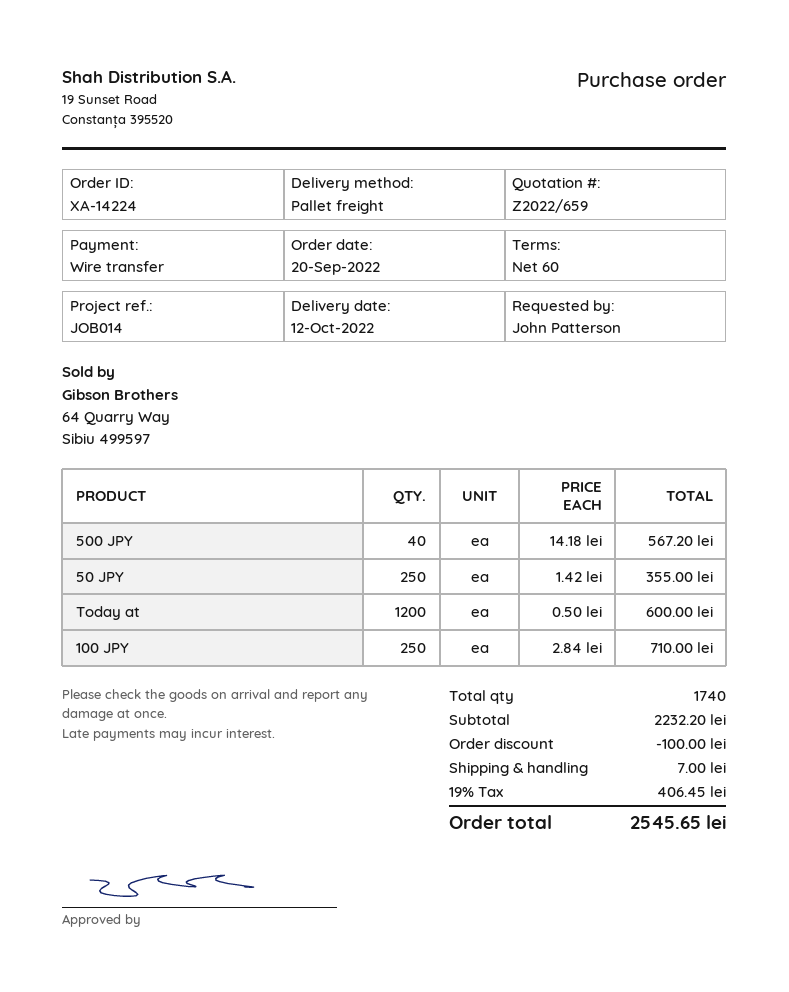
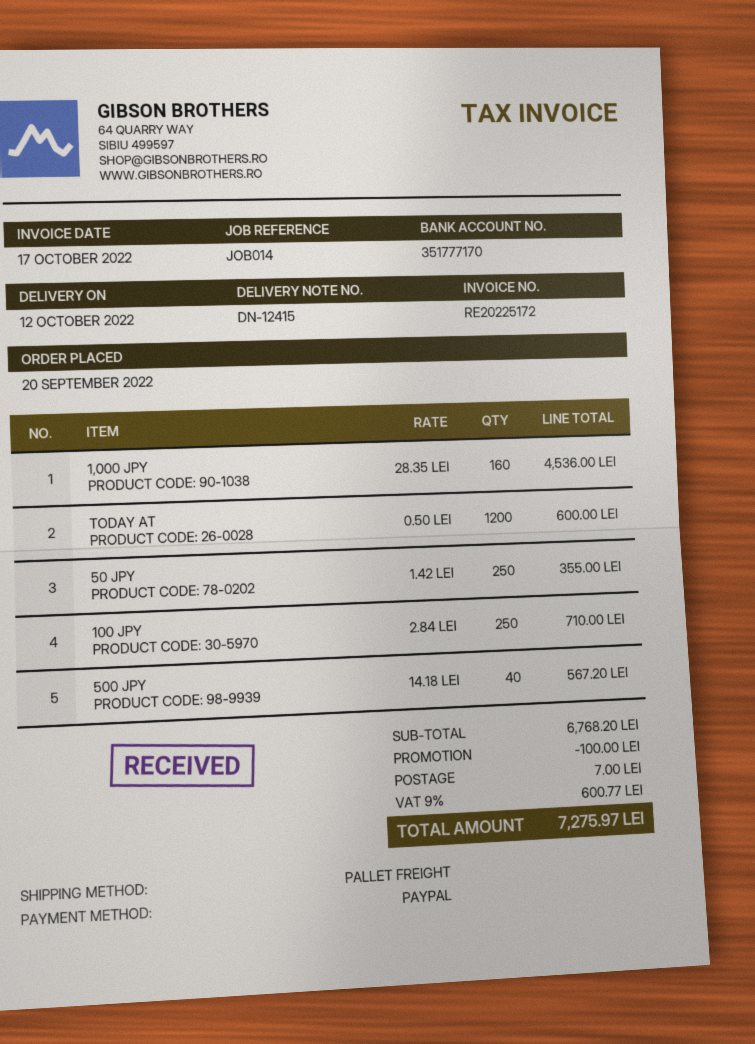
payment method: bank transfer -> PayPal
1,000 JPY: none -> 160 x 28.35 = 4536.00
subtotal: 2232.20 -> 6768.20
tax: 19% = 406.45 -> 9% = 600.77
total: 2545.65 -> 7275.97

